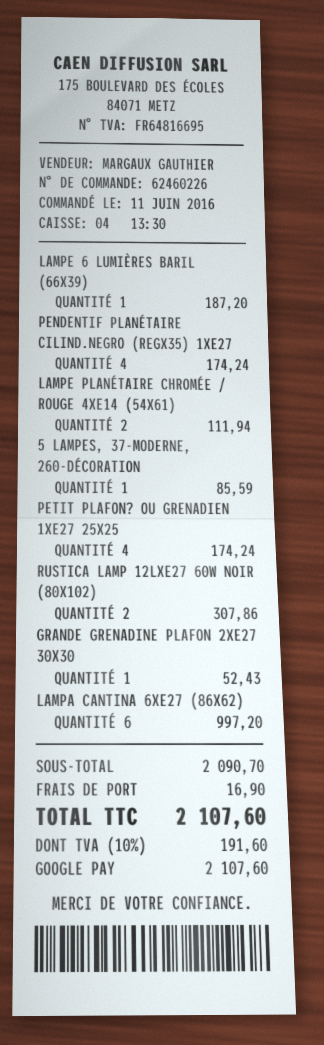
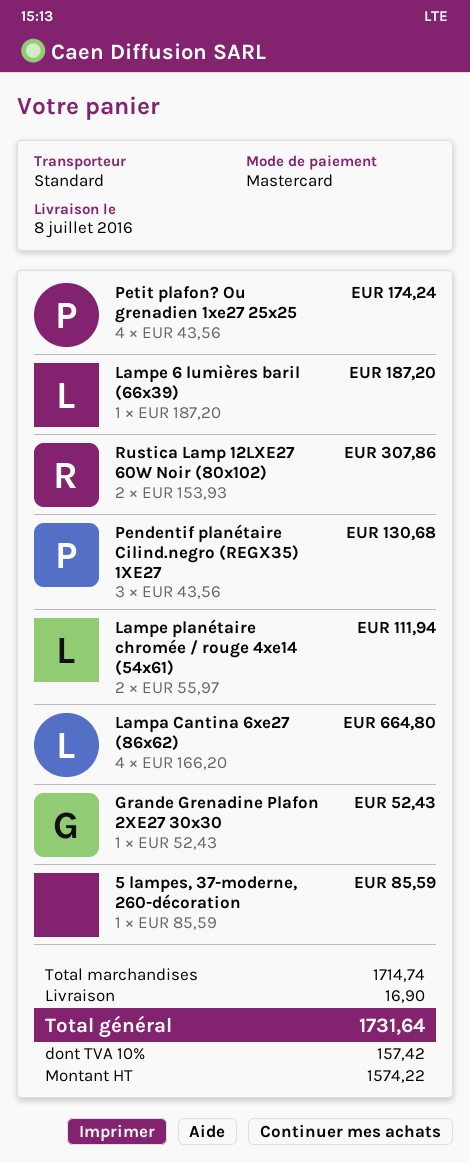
payment method: Google Pay -> Mastercard
PENDENTIF PLANÉTAIRE CILIND.NEGRO (REGX35) 1XE27: 4 for 174.24 -> 3 for 130.68
LAMPA CANTINA 6XE27 (86X62): 6 for 997.20 -> 4 for 664.80
subtotal: 2090.70 -> 1714.74
tax: 10% = 191.60 -> 10% = 157.42
total: 2107.60 -> 1731.64

